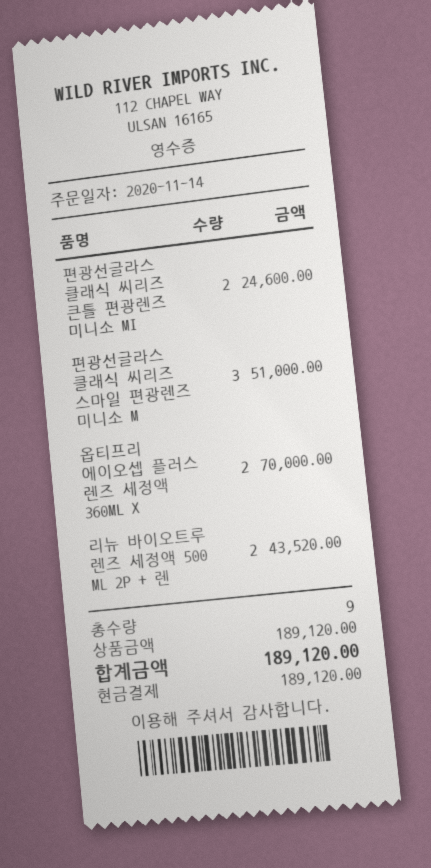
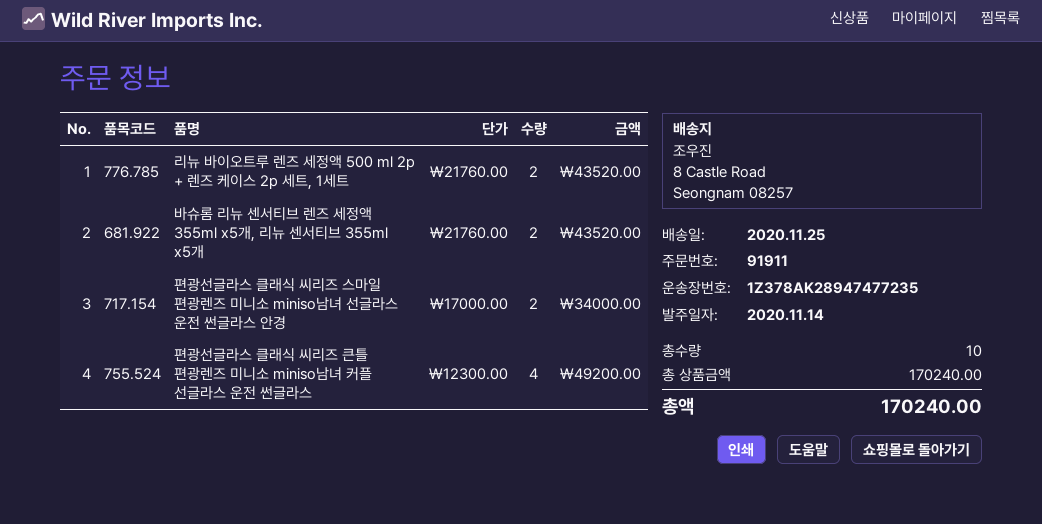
편광선글라스 클래식 씨리즈 큰틀 편광렌즈 미니소 MI: 2 for 24600.00 -> 4 for 49200.00
편광선글라스 클래식 씨리즈 스마일 편광렌즈 미니소 M: 3 for 51000.00 -> 2 for 34000.00
옵티프리 에이오셉 플러스 렌즈 세정액 360ML X: 2 for 70000.00 -> none
바슈롬 리뉴 센서티브 렌즈 세정액 355ml x5개, 리뉴 센서티브 355ml x5개: none -> 2 for 43520.00
total quantity: 9 -> 10
subtotal: 189120.00 -> 170240.00
total: 189120.00 -> 170240.00

